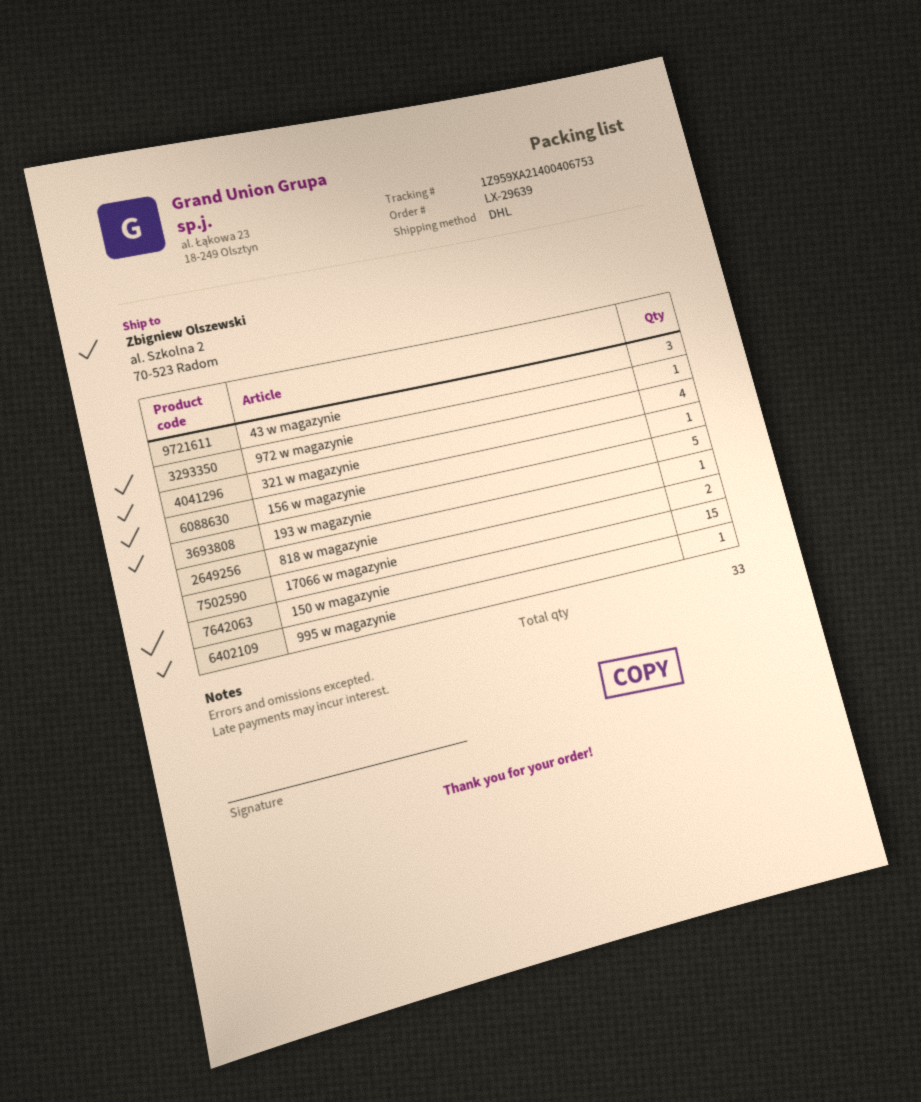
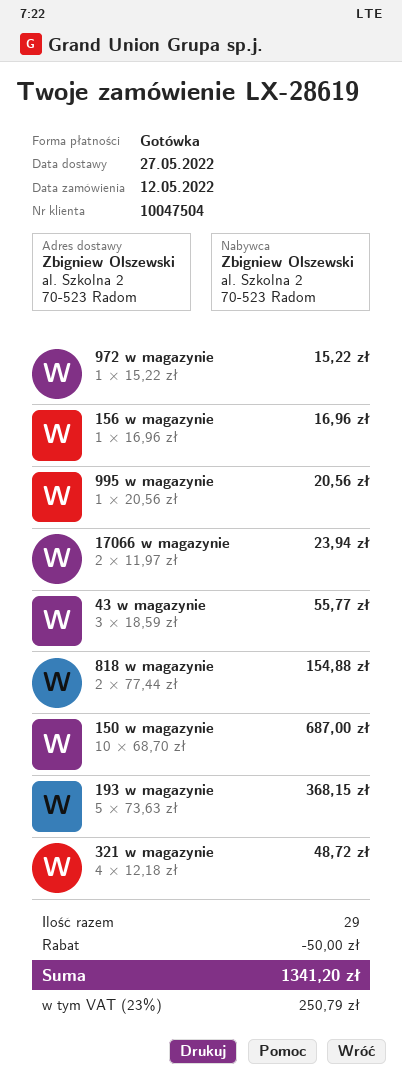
order number: LX-29639 -> LX-28619
818 w magazynie: 1 -> 2
150 w magazynie: 15 -> 10
total quantity: 33 -> 29

